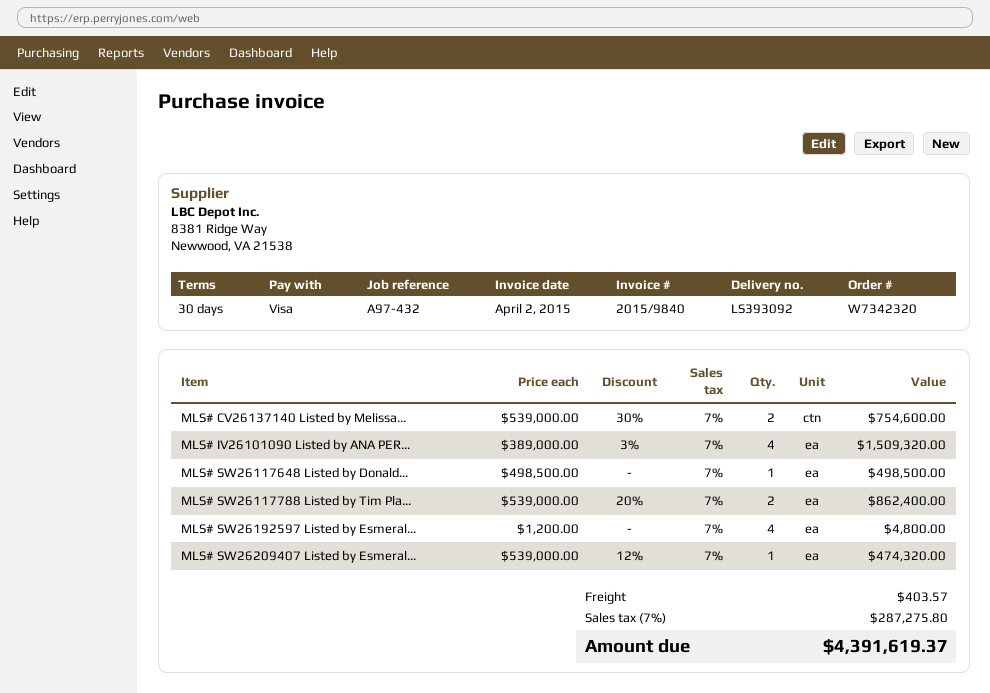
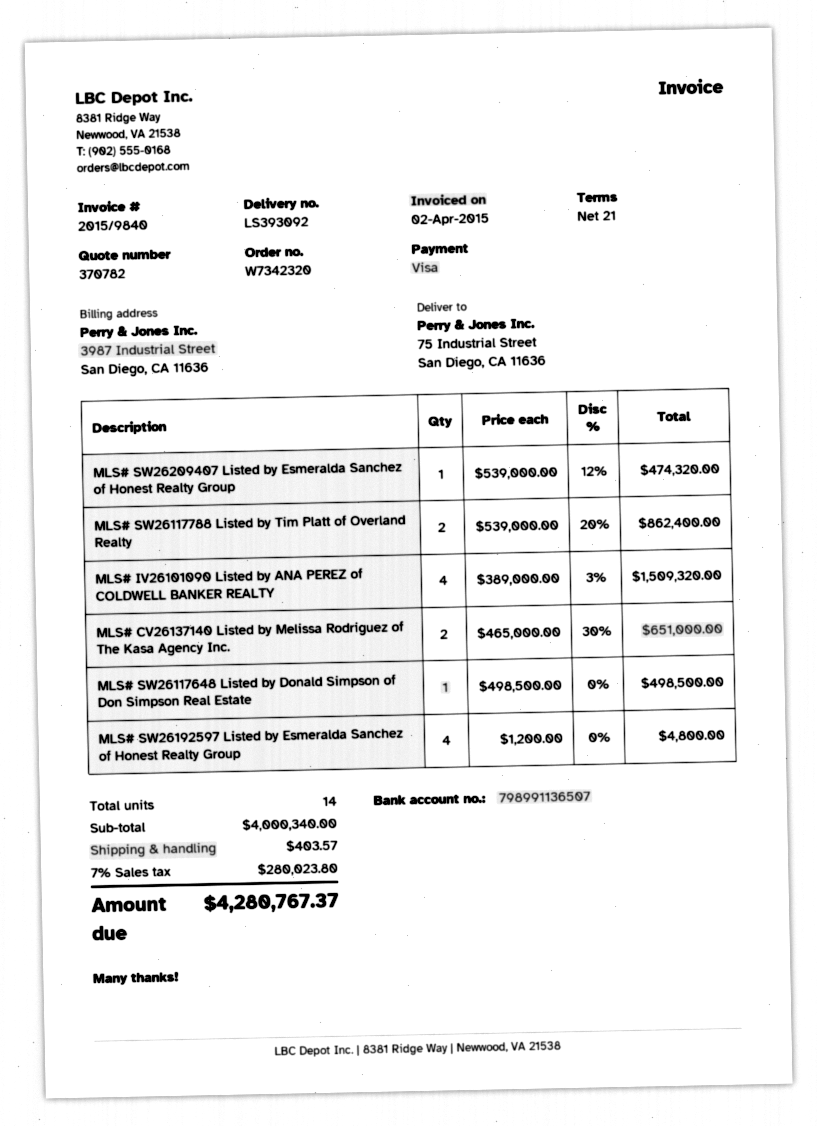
payment terms: 30 days -> 21 days
MLS# CV26137140 Listed by Melissa...: 2 x 539000.00 - 30% = 754600.00 -> 2 x 465000.00 - 30% = 651000.00
tax: 7% = 287275.80 -> 7% = 280023.80
total: 4391619.37 -> 4280767.37

